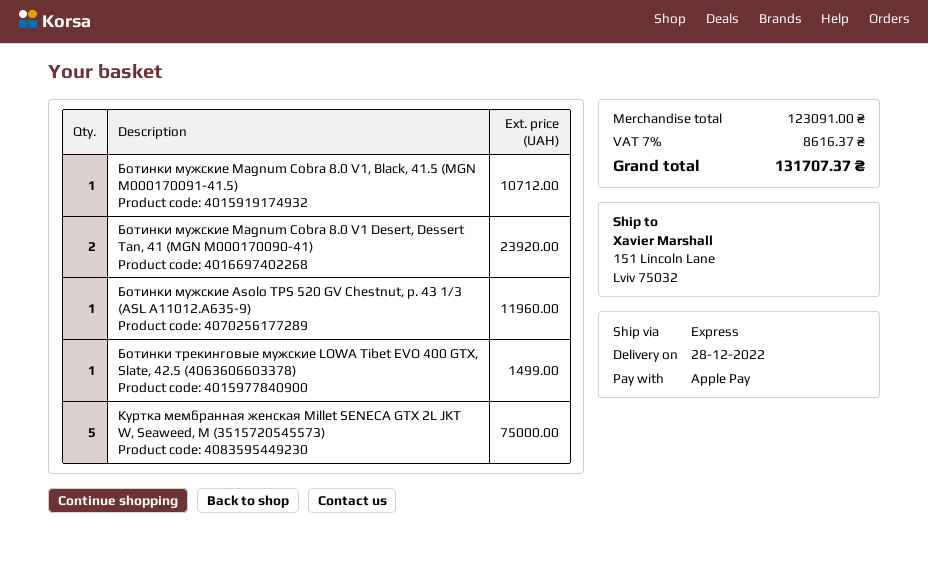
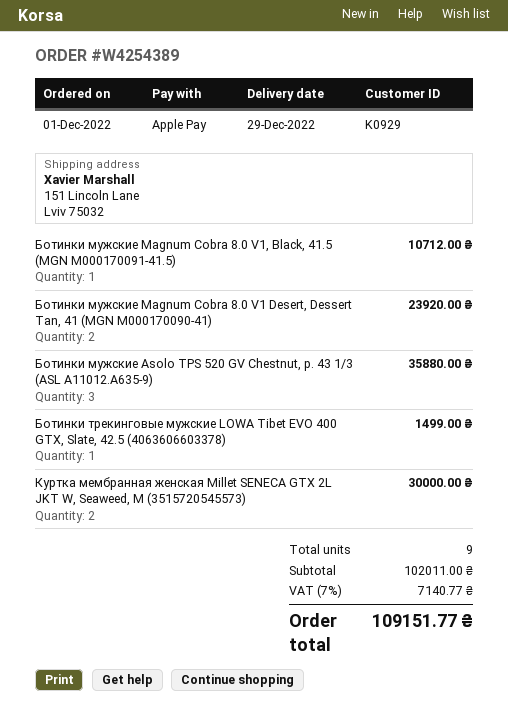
delivery date: 2022-12-28 -> 2022-12-29
Ботинки мужские Asolo TPS 520 GV Chestnut, р. 43 1/3 (ASL A11012.A635-9): 1 for 11960.00 -> 3 for 35880.00
Куртка мембранная женская Millet SENECA GTX 2L JKT W, Seaweed, M (3515720545573): 5 for 75000.00 -> 2 for 30000.00
subtotal: 123091.00 -> 102011.00
tax: 7% = 8616.37 -> 7% = 7140.77
total: 131707.37 -> 109151.77

